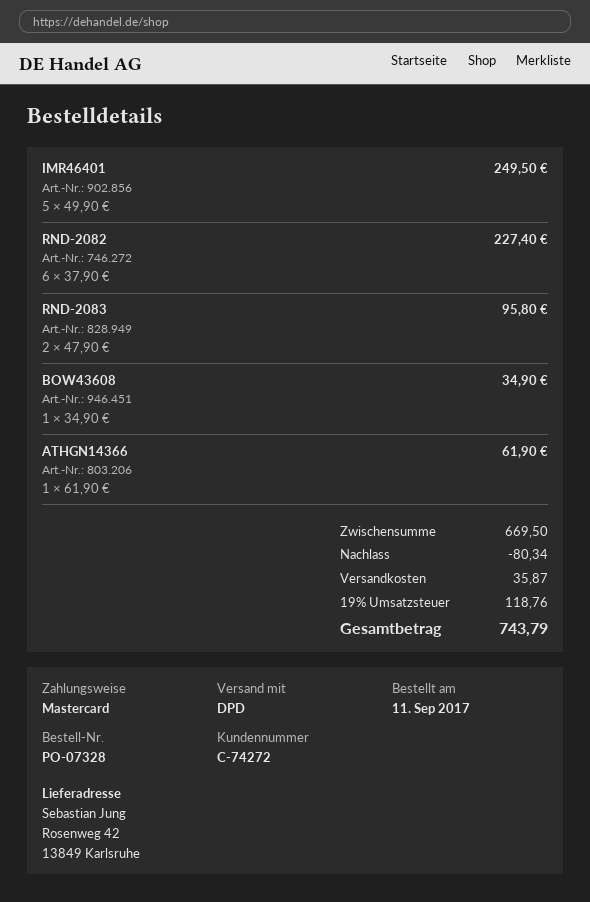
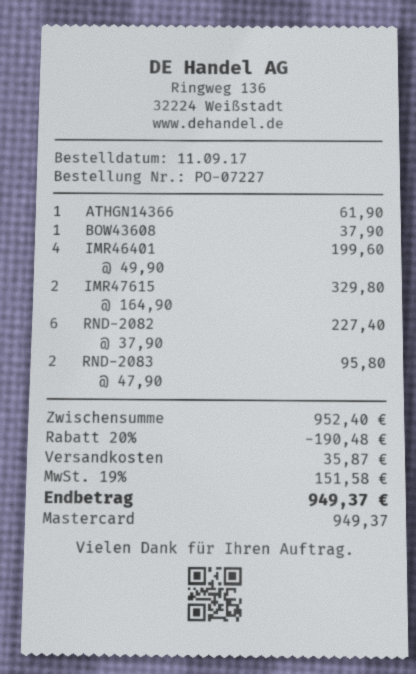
order number: PO-07328 -> PO-07227
IMR46401: 5 x 49.90 = 249.50 -> 4 x 49.90 = 199.60
BOW43608: 1 x 34.90 = 34.90 -> 1 x 37.90 = 37.90
IMR47615: none -> 2 x 164.90 = 329.80
subtotal: 669.50 -> 952.40
discount: 80.34 -> 190.48
tax: 19% = 118.76 -> 19% = 151.58
total: 743.79 -> 949.37

